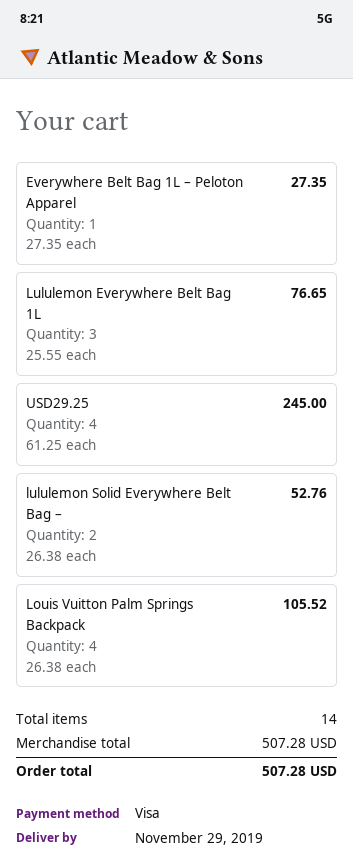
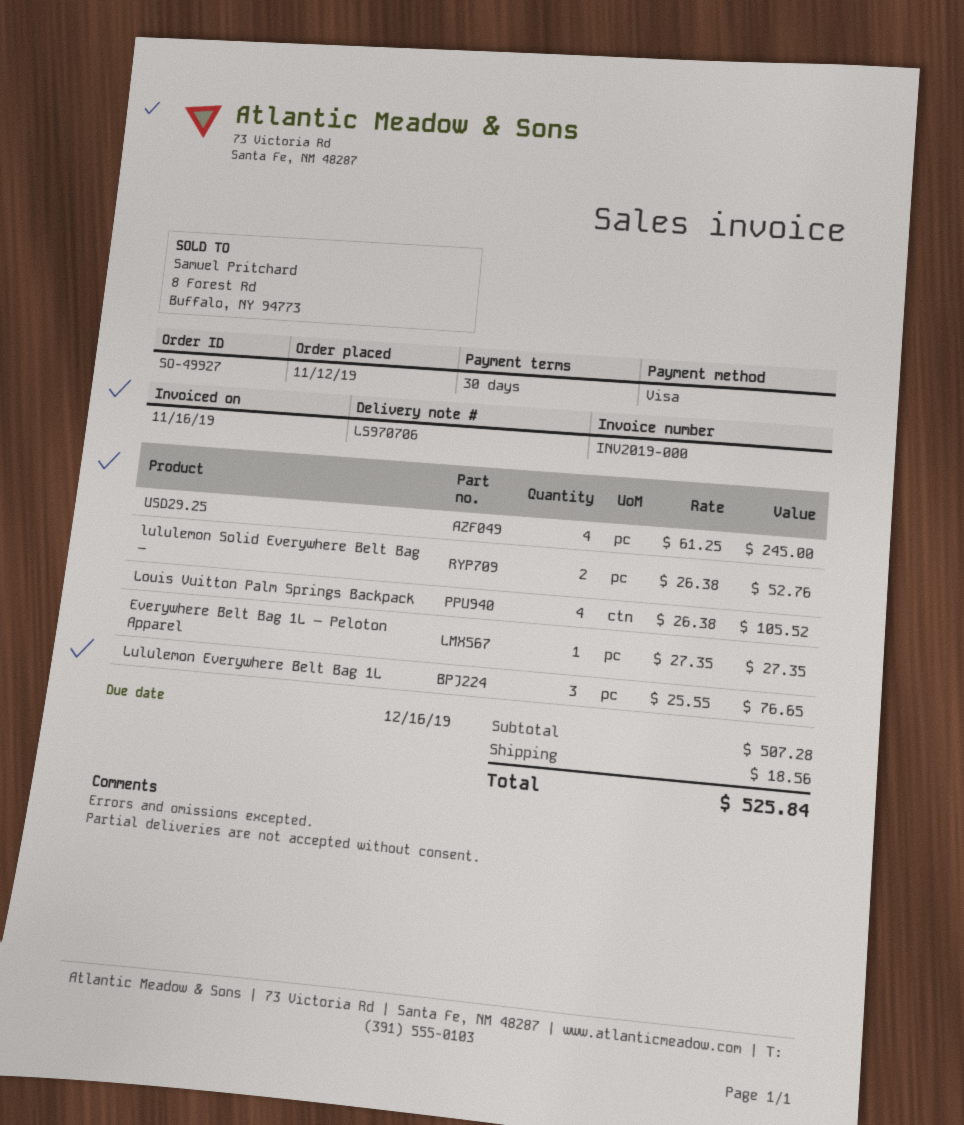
shipping: none -> 18.56
total: 507.28 -> 525.84

